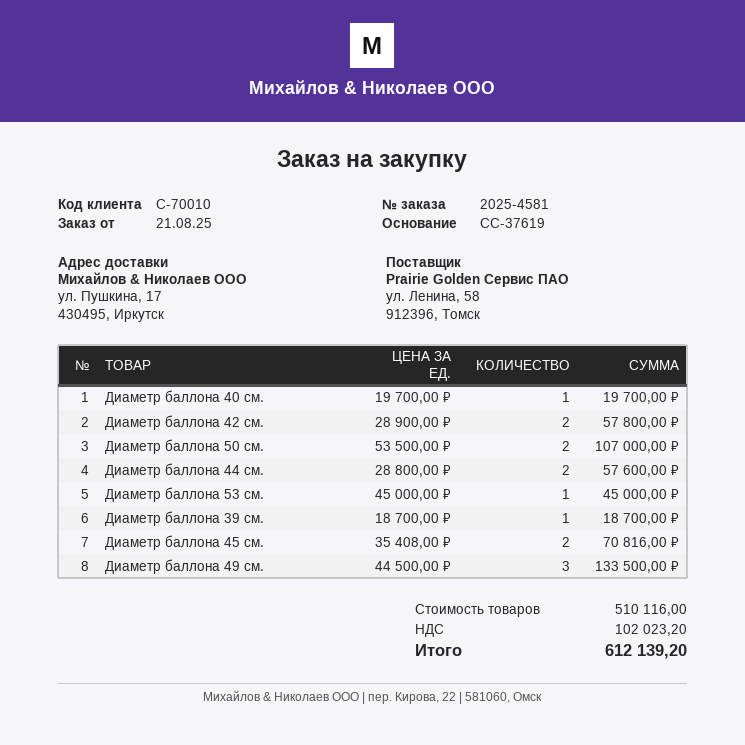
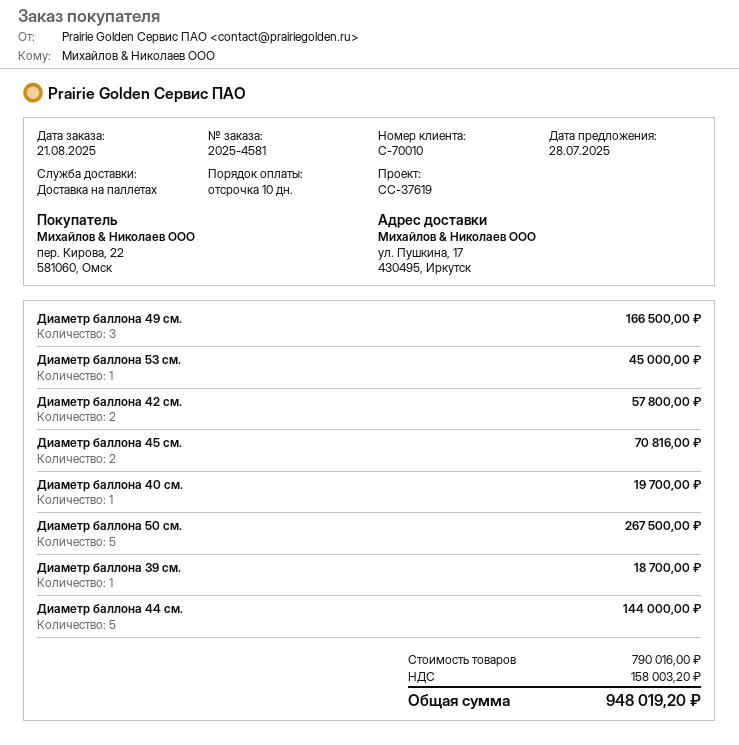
Диаметр баллона 50 см.: 2 for 107000.00 -> 5 for 267500.00
Диаметр баллона 44 см.: 2 for 57600.00 -> 5 for 144000.00
Диаметр баллона 49 см.: 3 for 133500.00 -> 3 for 166500.00
subtotal: 510116.00 -> 790016.00
tax: 102023.20 -> 158003.20
total: 612139.20 -> 948019.20

